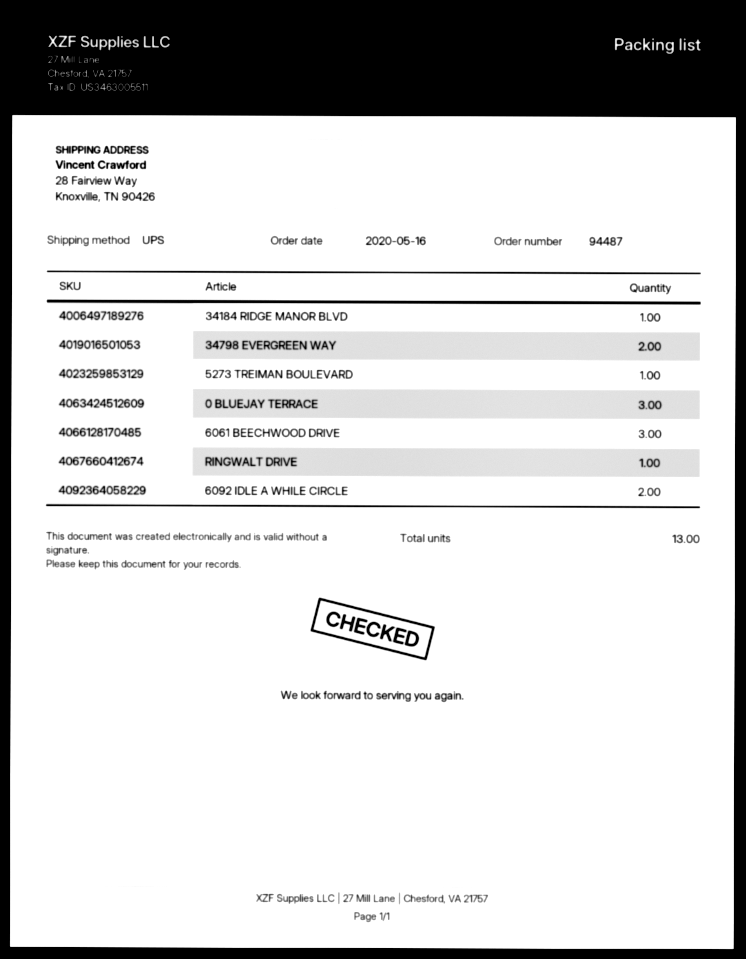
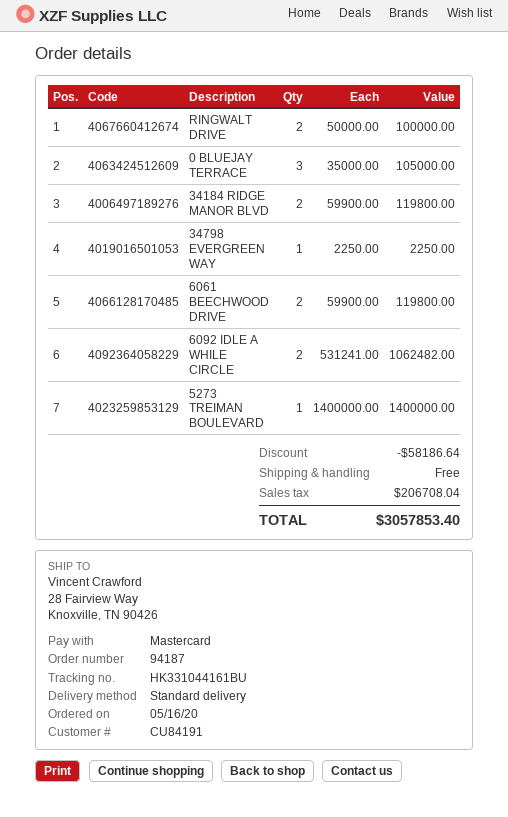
order number: 94487 -> 94187
shipping method: UPS -> standard
34184 RIDGE MANOR BLVD: 1 -> 2
34798 EVERGREEN WAY: 2 -> 1
6061 BEECHWOOD DRIVE: 3 -> 2
RINGWALT DRIVE: 1 -> 2

